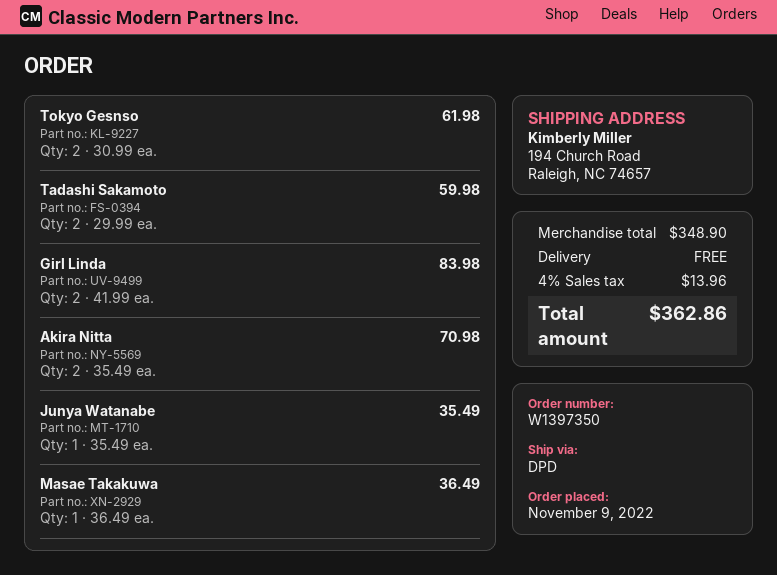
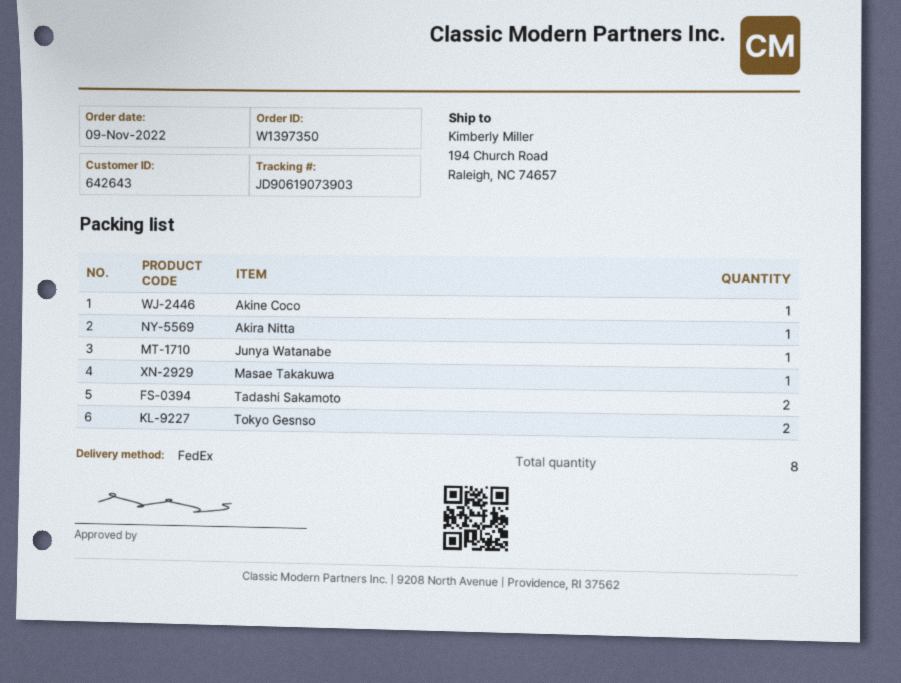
shipping method: DPD -> FedEx
Girl Linda: 2 -> none
Akira Nitta: 2 -> 1
Akine Coco: none -> 1

